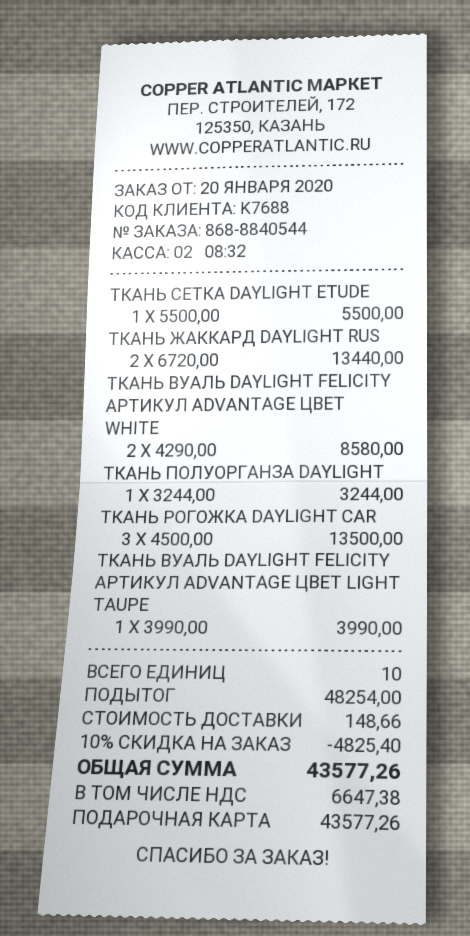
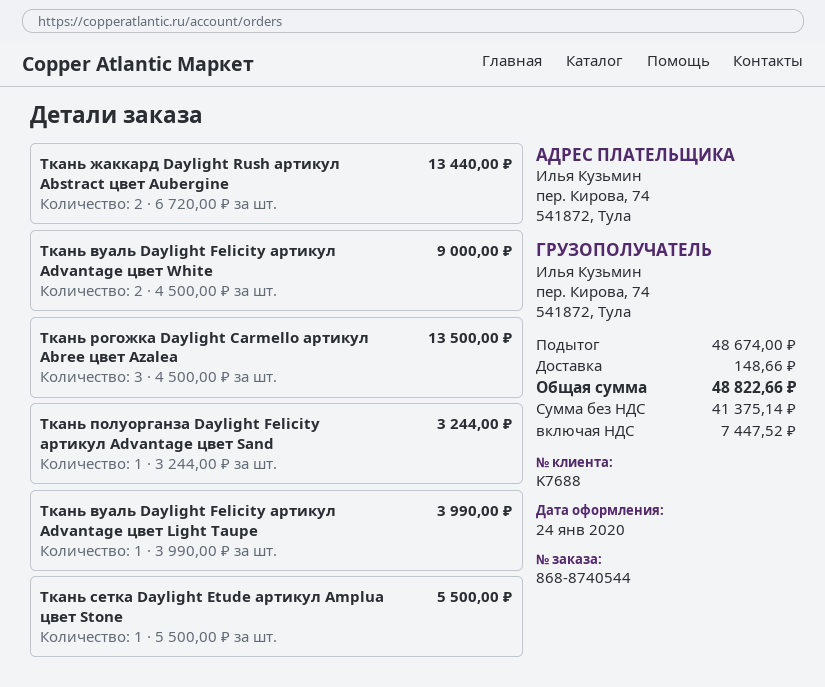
order number: 868-8840544 -> 868-8740544
order date: 2020-01-20 -> 2020-01-24
ТКАНЬ ВУАЛЬ DAYLIGHT FELICITY АРТИКУЛ ADVANTAGE ЦВЕТ WHITE: 2 x 4290.00 = 8580.00 -> 2 x 4500.00 = 9000.00
subtotal: 48254.00 -> 48674.00
discount: 10% = 4825.40 -> none
tax: 6647.38 -> 7447.52
total: 43577.26 -> 48822.66

